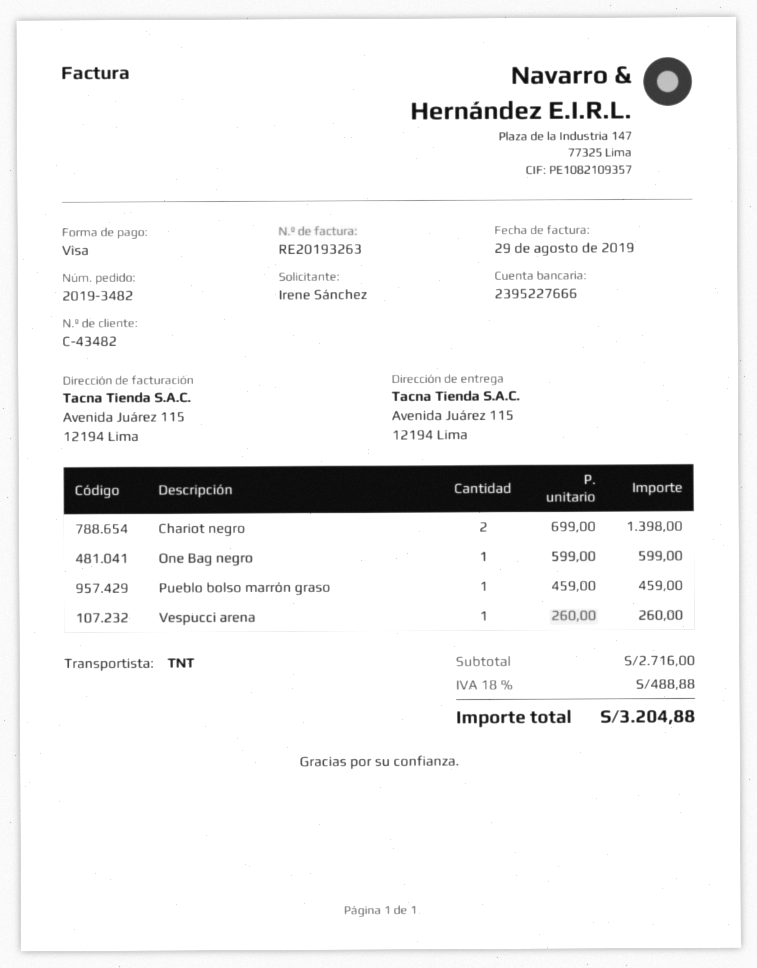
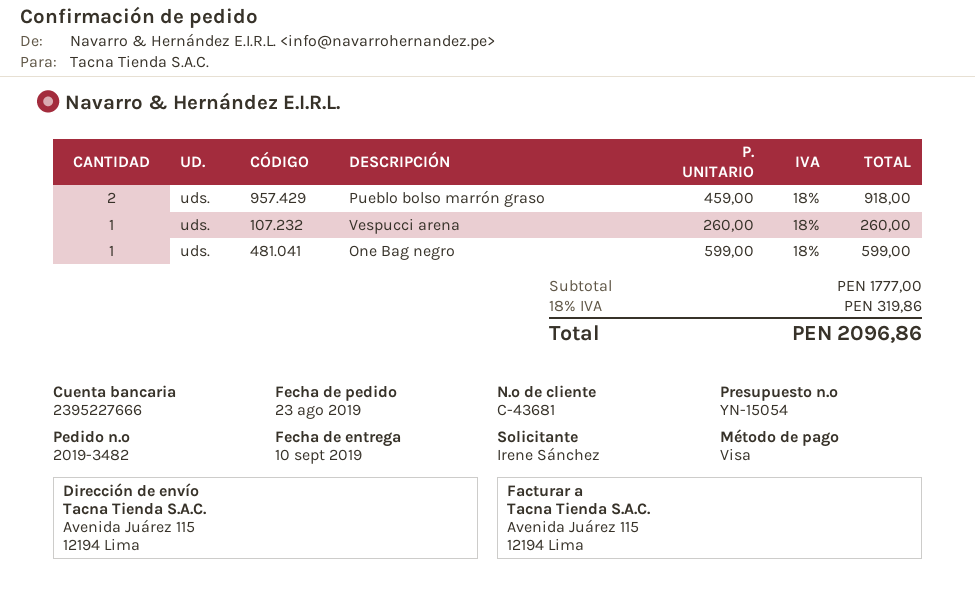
customer number: C-43482 -> C-43681
Chariot negro: 2 x 699.00 = 1398.00 -> none
Pueblo bolso marrón graso: 1 x 459.00 = 459.00 -> 2 x 459.00 = 918.00
subtotal: 2716.00 -> 1777.00
tax: 18% = 488.88 -> 18% = 319.86
total: 3204.88 -> 2096.86

